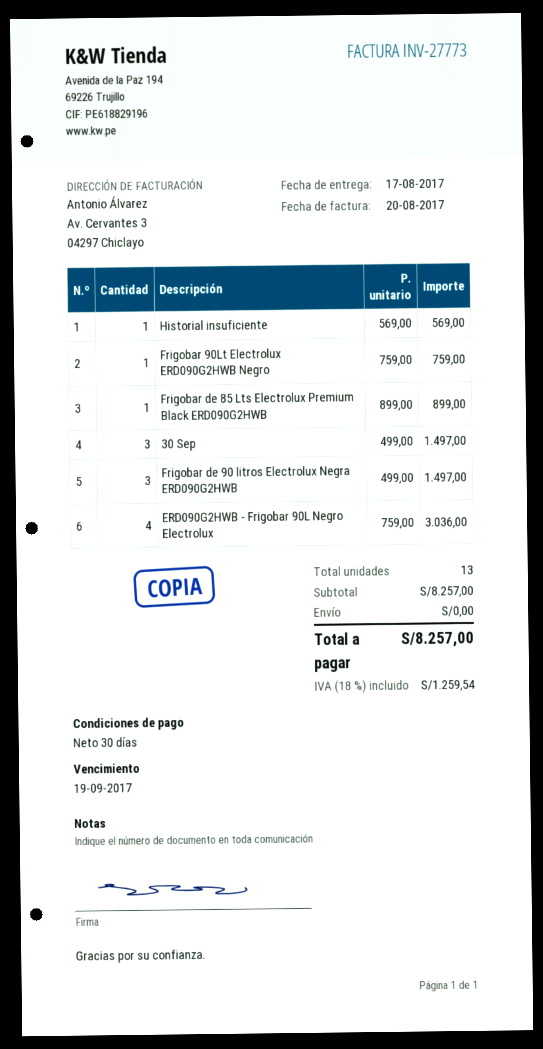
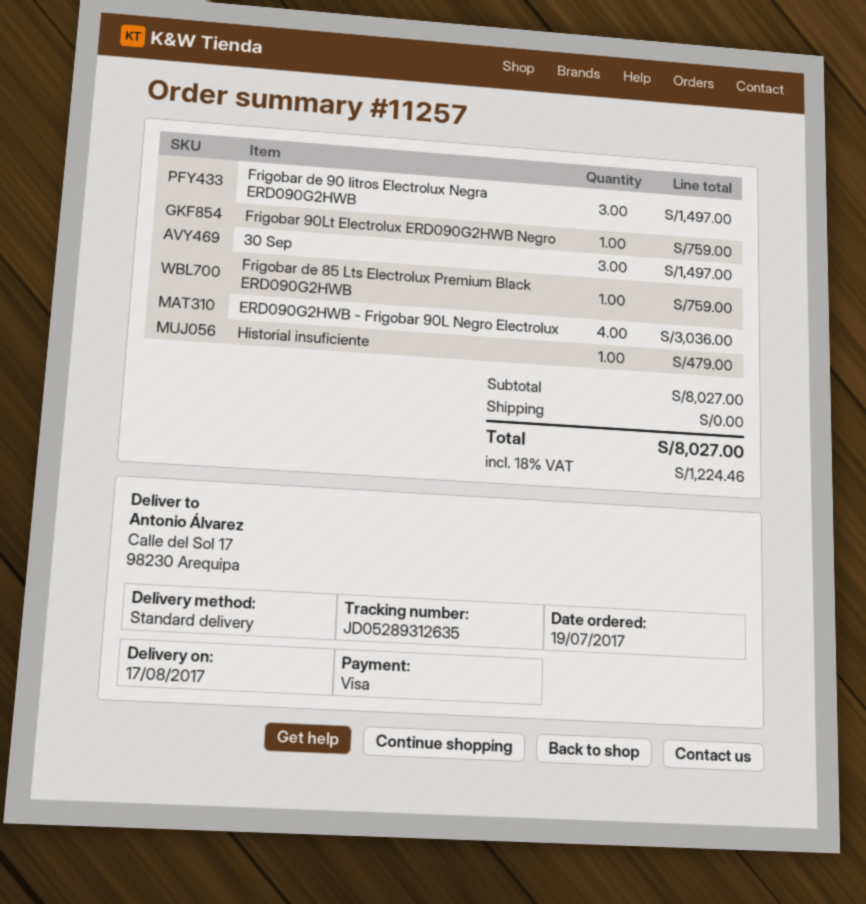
Historial insuficiente: 1 for 569.00 -> 1 for 479.00
Frigobar de 85 Lts Electrolux Premium Black ERD090G2HWB: 1 for 899.00 -> 1 for 759.00
subtotal: 8257.00 -> 8027.00
tax: 18% = 1259.54 -> 18% = 1224.46
total: 8257.00 -> 8027.00

